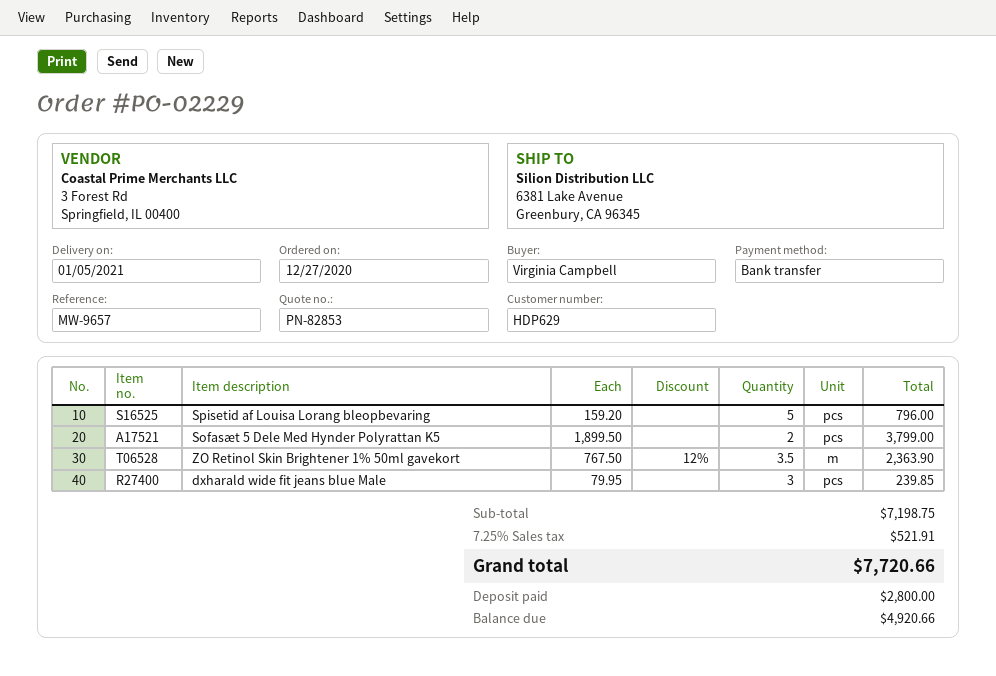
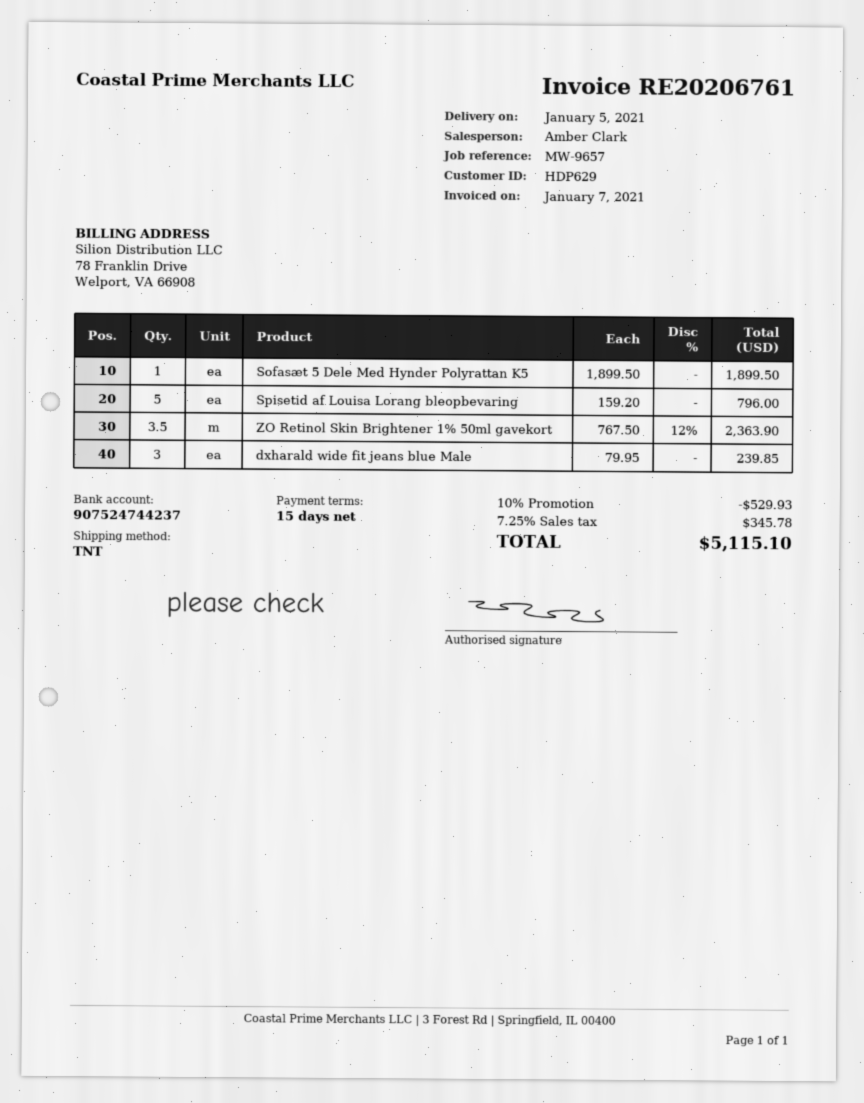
Sofasæt 5 Dele Med Hynder Polyrattan K5: 2 x 1899.50 = 3799.00 -> 1 x 1899.50 = 1899.50
discount: none -> 10% = 529.93
tax: 7.25% = 521.91 -> 7.25% = 345.78
total: 7720.66 -> 5115.10

